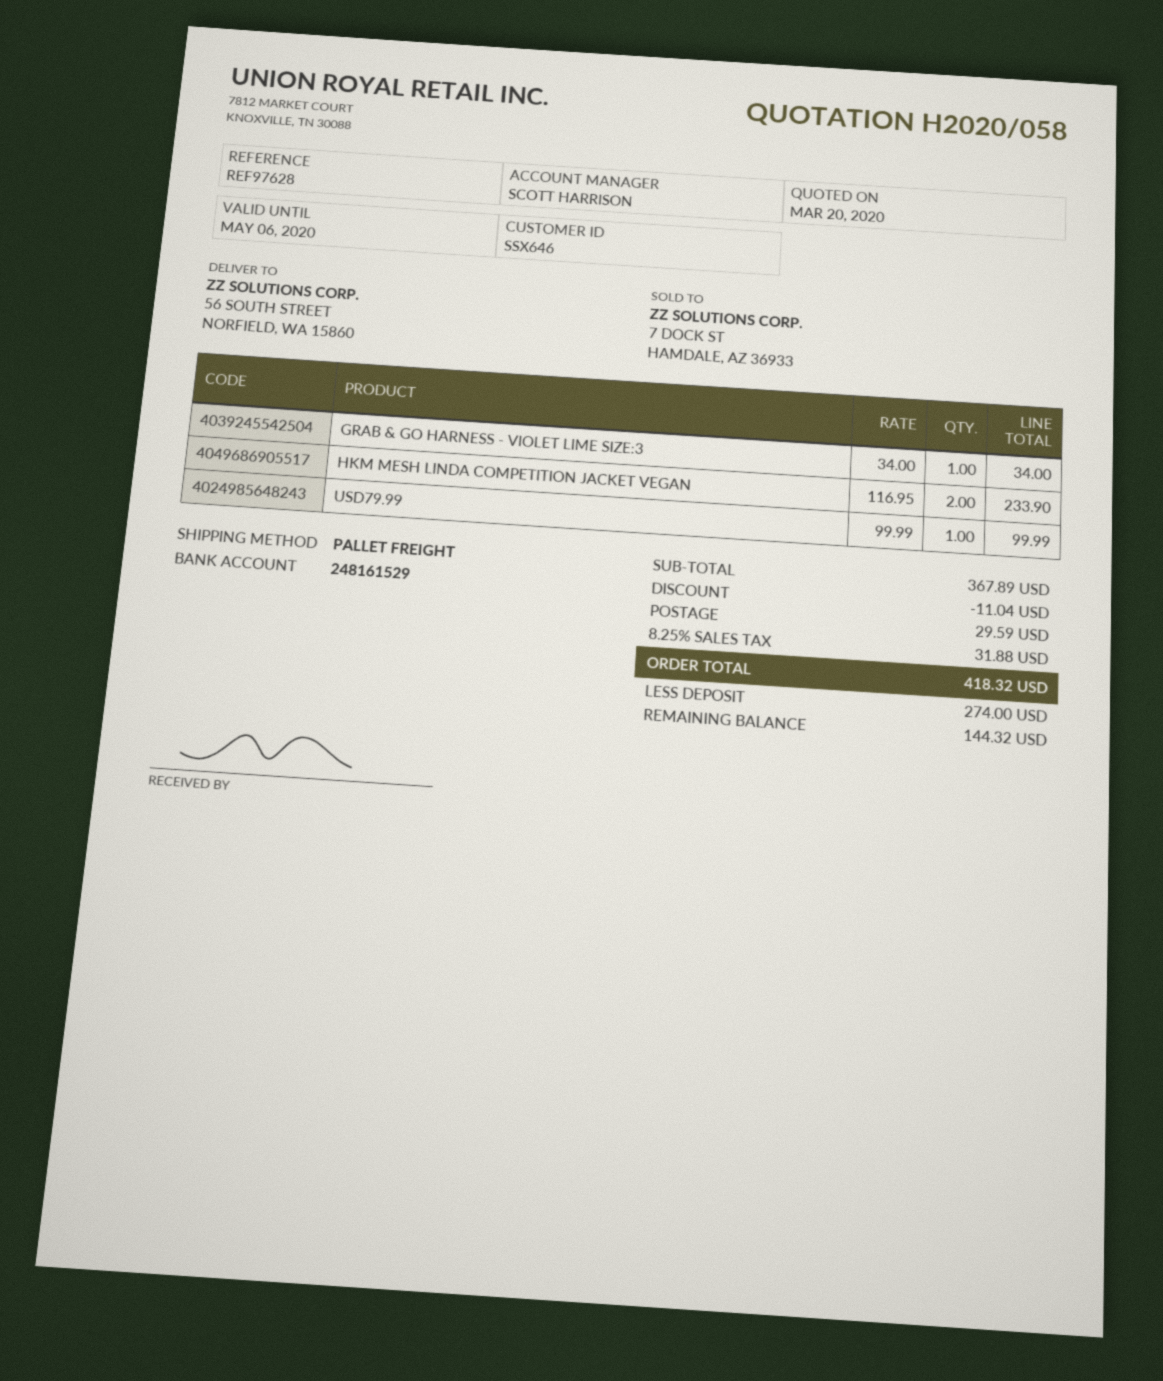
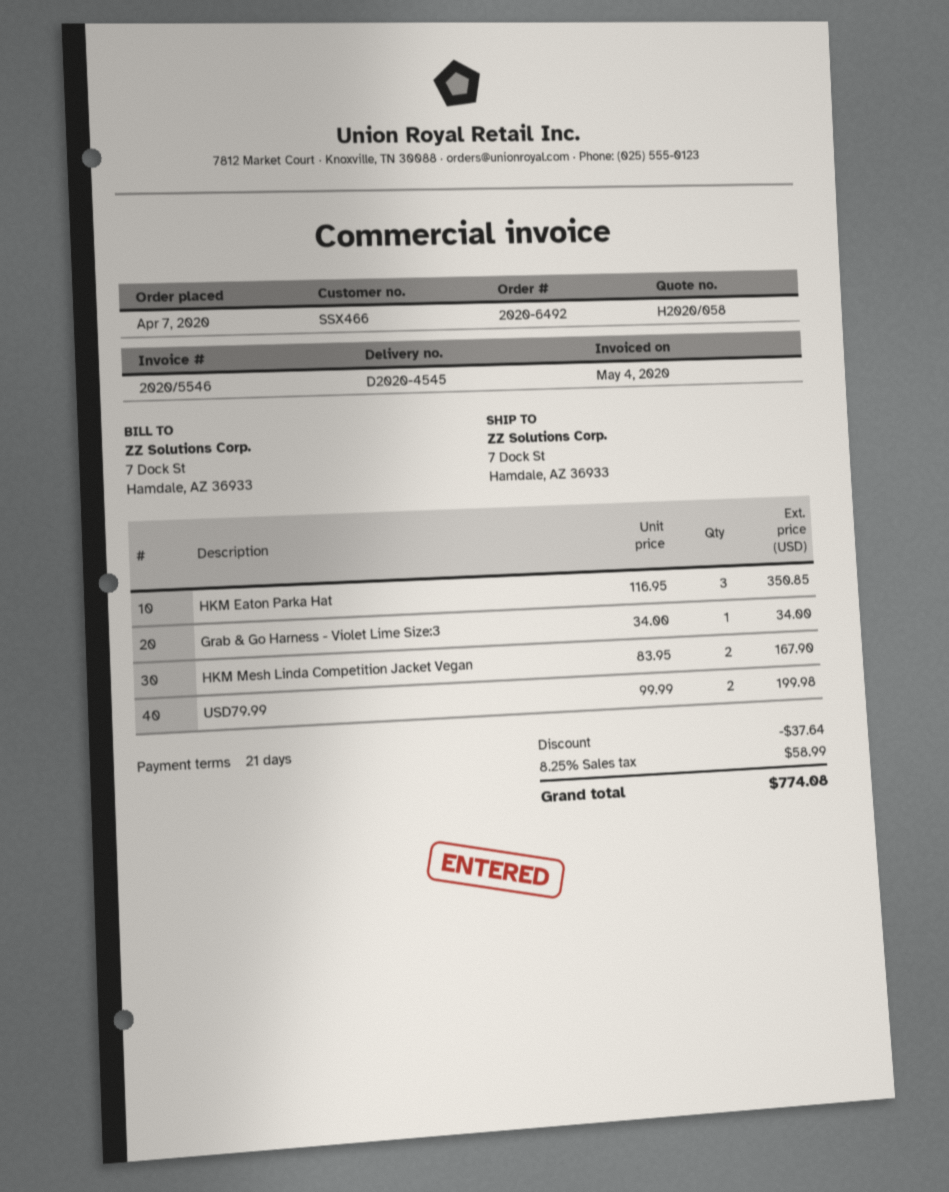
customer number: SSX646 -> SSX466
ship to: 56 SOUTH STREET, NORFIELD, WA 15860 -> 7 Dock St, Hamdale, AZ 36933
HKM MESH LINDA COMPETITION JACKET VEGAN: 2 x 116.95 = 233.90 -> 2 x 83.95 = 167.90
USD79.99: 1 x 99.99 = 99.99 -> 2 x 99.99 = 199.98
HKM Eaton Parka Hat: none -> 3 x 116.95 = 350.85
discount: 11.04 -> 37.64
shipping: 29.59 -> none
tax: 8.25% = 31.88 -> 8.25% = 58.99
total: 418.32 -> 774.08

